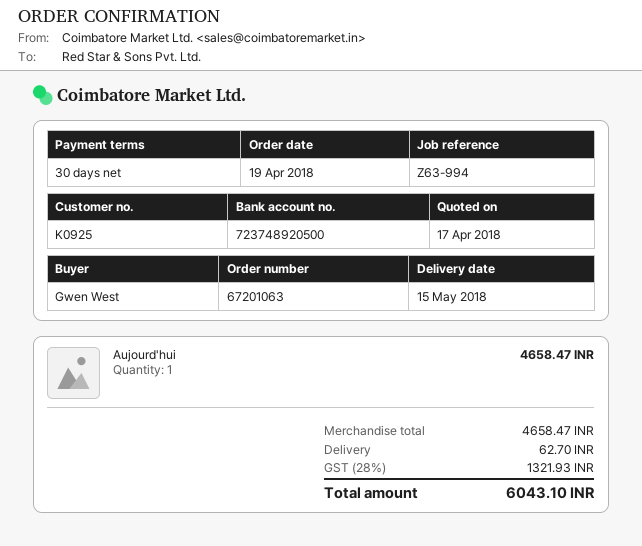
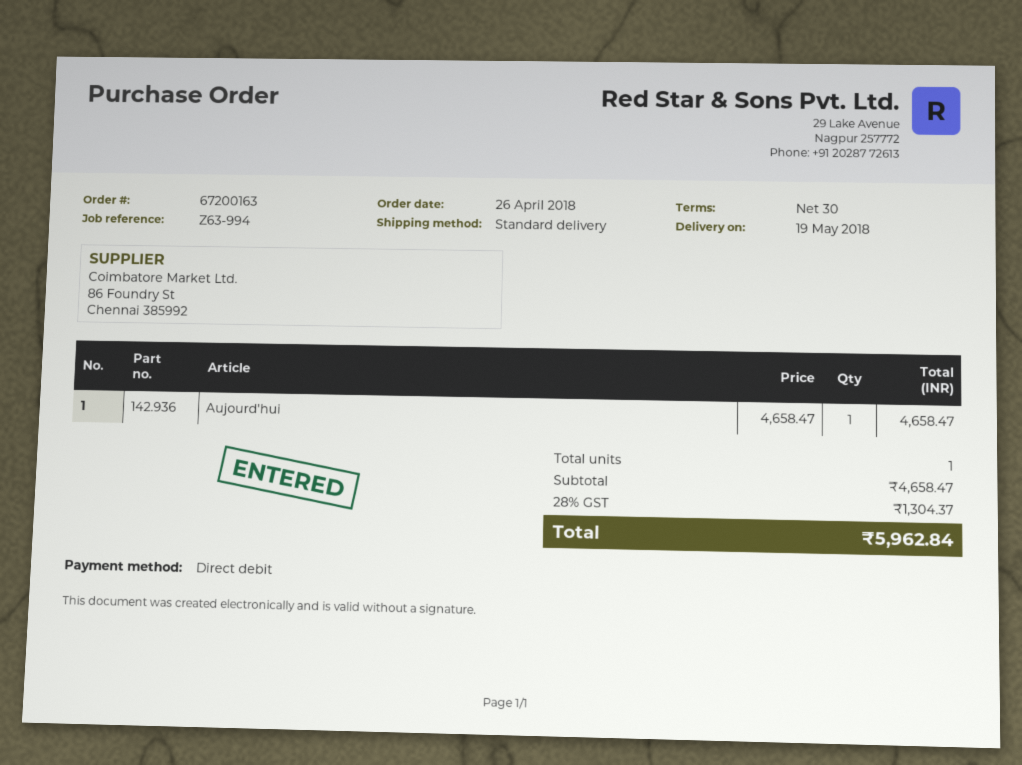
order number: 67201063 -> 67200163
order date: 2018-04-19 -> 2018-04-26
delivery date: 2018-05-15 -> 2018-05-19
shipping: 62.70 -> none
tax: 28% = 1321.93 -> 28% = 1304.37
total: 6043.10 -> 5962.84

